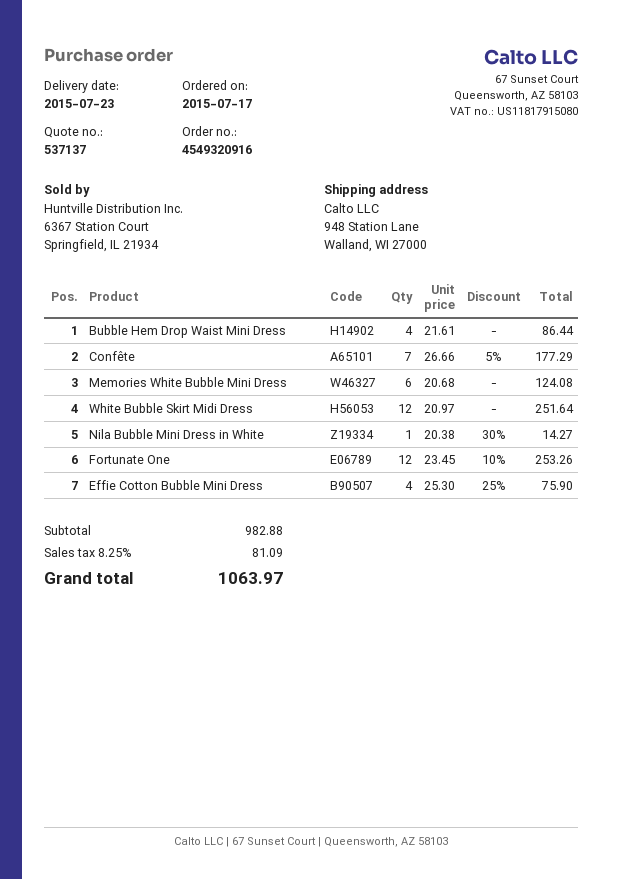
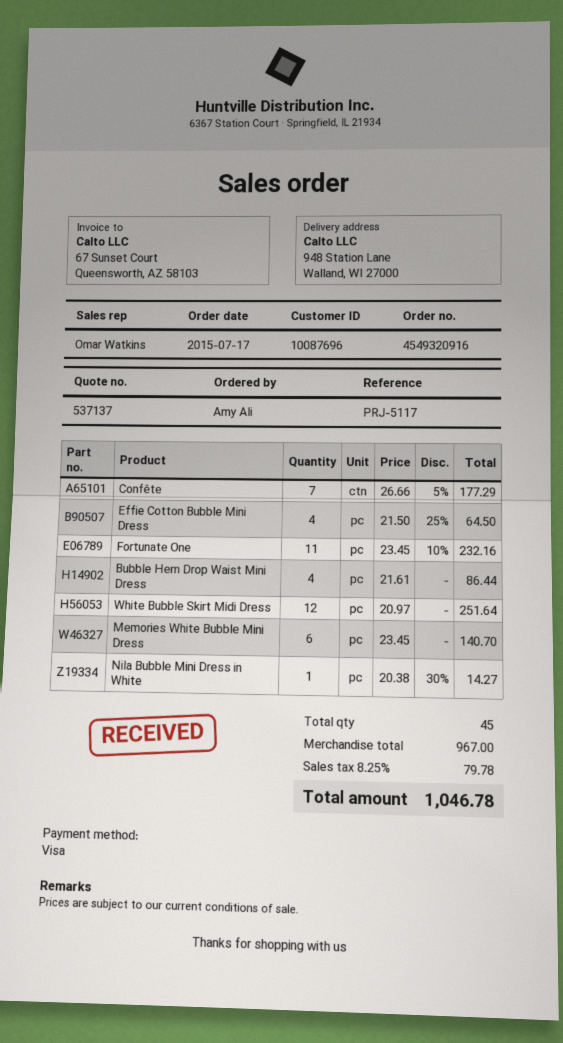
Memories White Bubble Mini Dress: 6 x 20.68 = 124.08 -> 6 x 23.45 = 140.70
Fortunate One: 12 x 23.45 - 10% = 253.26 -> 11 x 23.45 - 10% = 232.16
Effie Cotton Bubble Mini Dress: 4 x 25.30 - 25% = 75.90 -> 4 x 21.50 - 25% = 64.50
subtotal: 982.88 -> 967.00
tax: 8.25% = 81.09 -> 8.25% = 79.78
total: 1063.97 -> 1046.78

